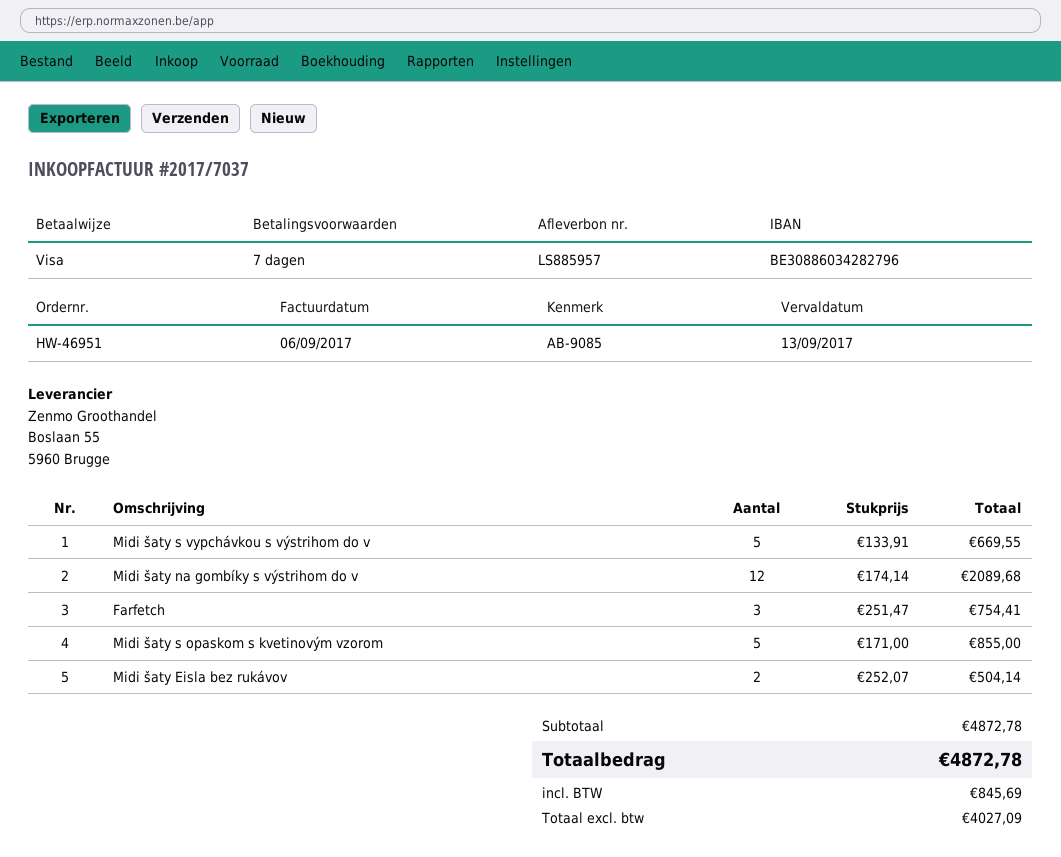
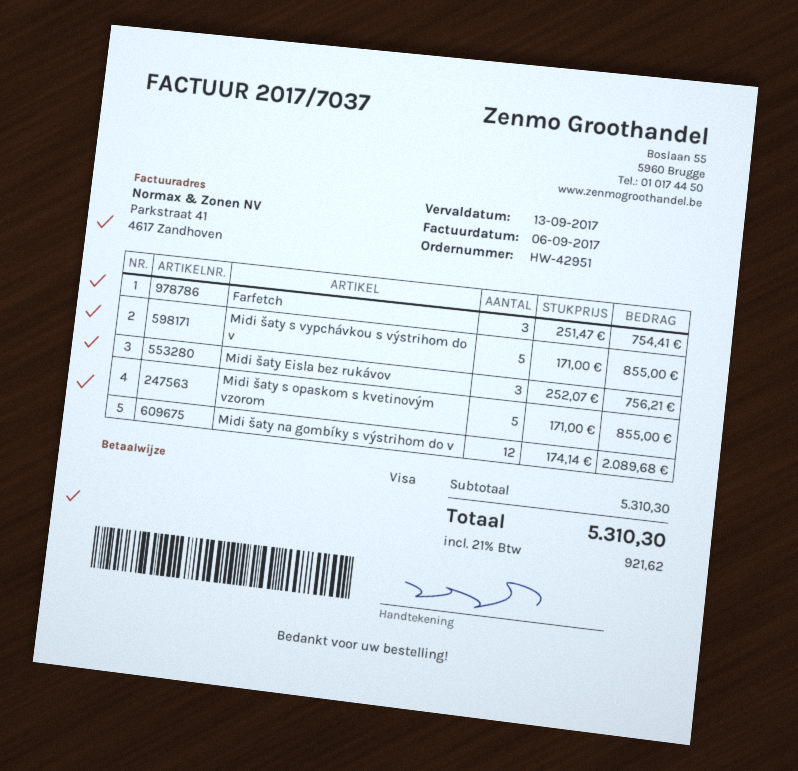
order number: HW-46951 -> HW-42951
Midi šaty s vypchávkou s výstrihom do v: 5 x 133.91 = 669.55 -> 5 x 171.00 = 855.00
Midi šaty Eisla bez rukávov: 2 x 252.07 = 504.14 -> 3 x 252.07 = 756.21
subtotal: 4872.78 -> 5310.30
tax: 845.69 -> 921.62
total: 4872.78 -> 5310.30

